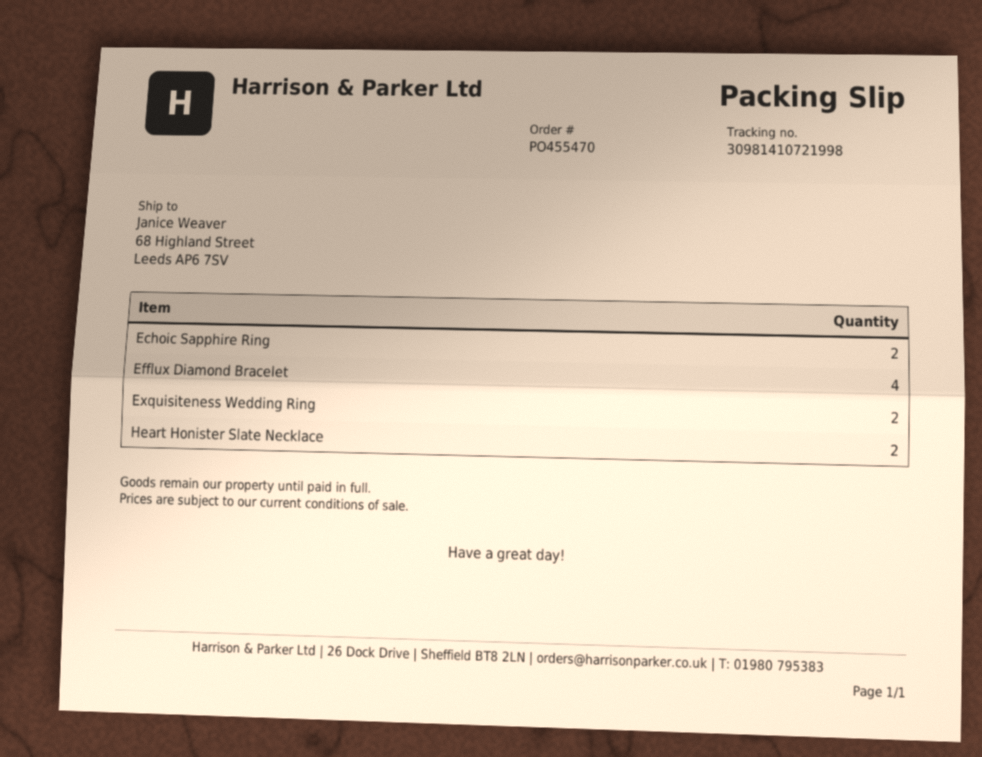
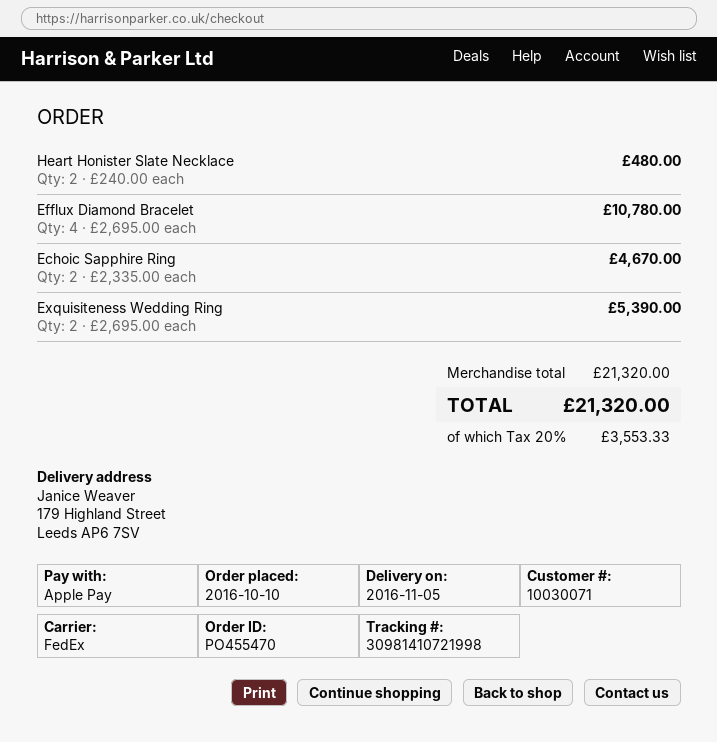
ship to: 68 Highland Street, Leeds AP6 7SV -> 179 Highland Street, Leeds AP6 7SV

